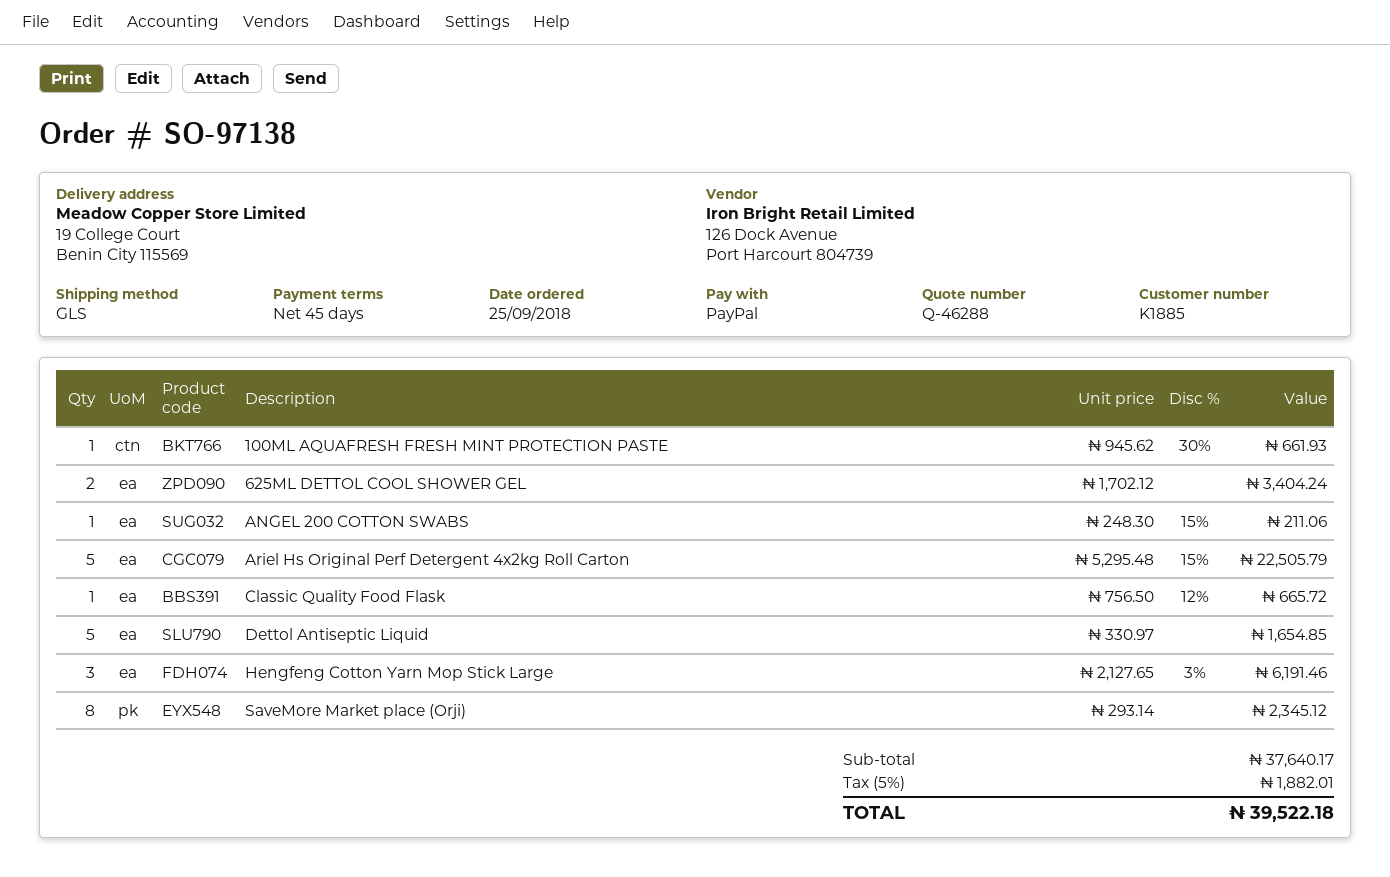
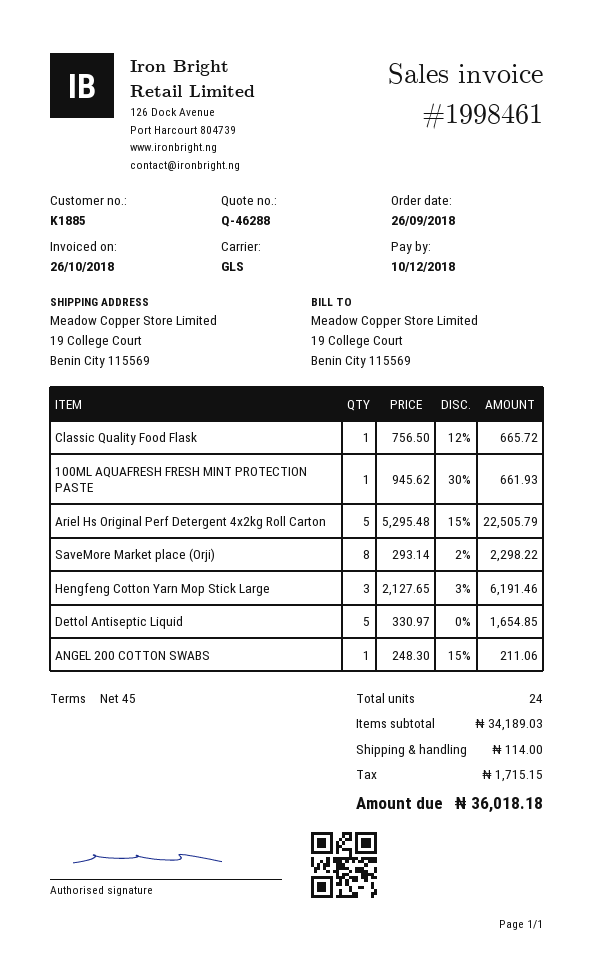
order date: 2018-09-25 -> 2018-09-26
625ML DETTOL COOL SHOWER GEL: 2 x 1702.12 = 3404.24 -> none
SaveMore Market place (Orji): 8 x 293.14 = 2345.12 -> 8 x 293.14 - 2% = 2298.22
subtotal: 37640.17 -> 34189.03
shipping: none -> 114.00
tax: 1882.01 -> 1715.15
total: 39522.18 -> 36018.18

